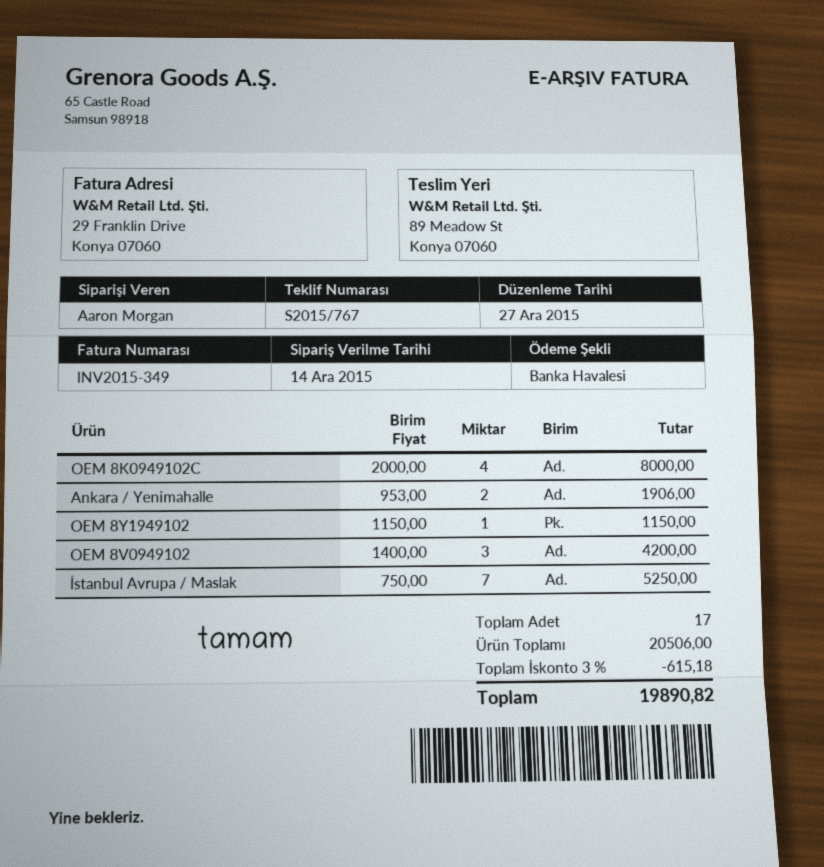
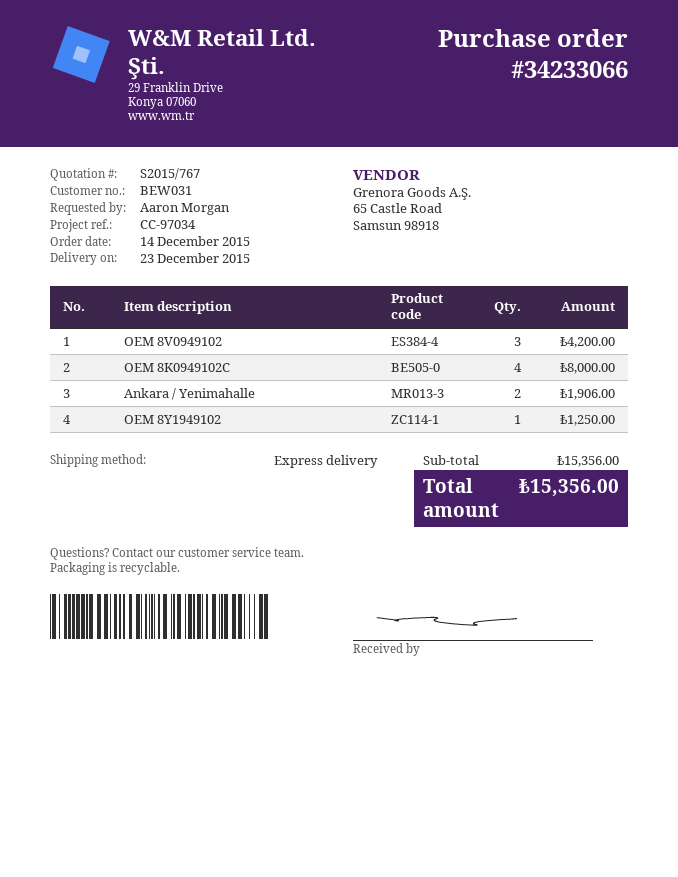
OEM 8Y1949102: 1 for 1150.00 -> 1 for 1250.00
İstanbul Avrupa / Maslak: 7 for 5250.00 -> none
subtotal: 20506.00 -> 15356.00
discount: 3% = 615.18 -> none
total: 19890.82 -> 15356.00

